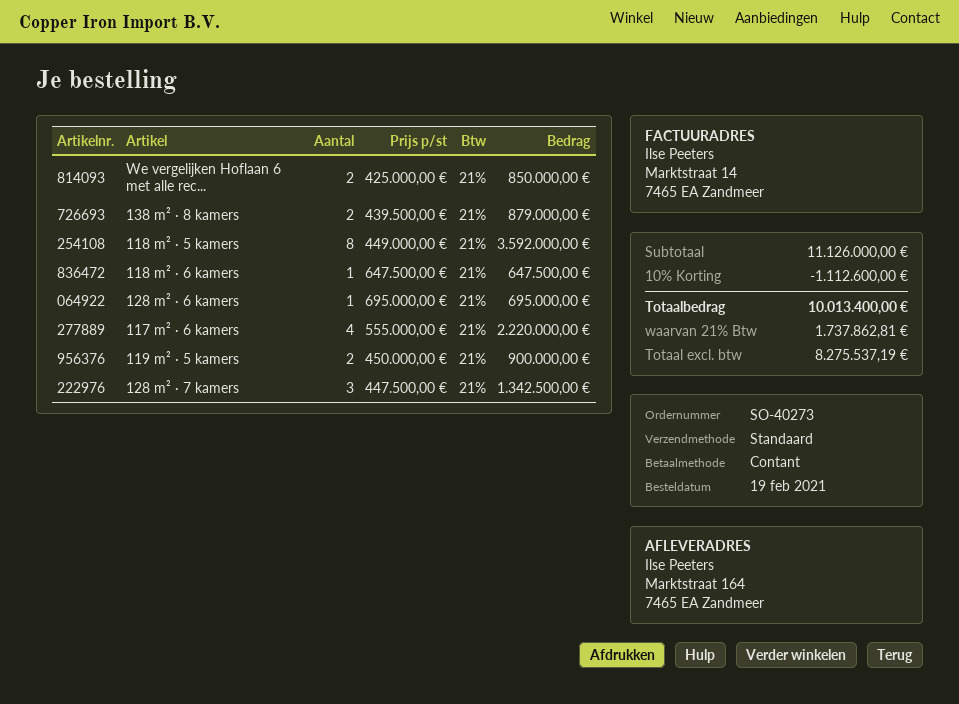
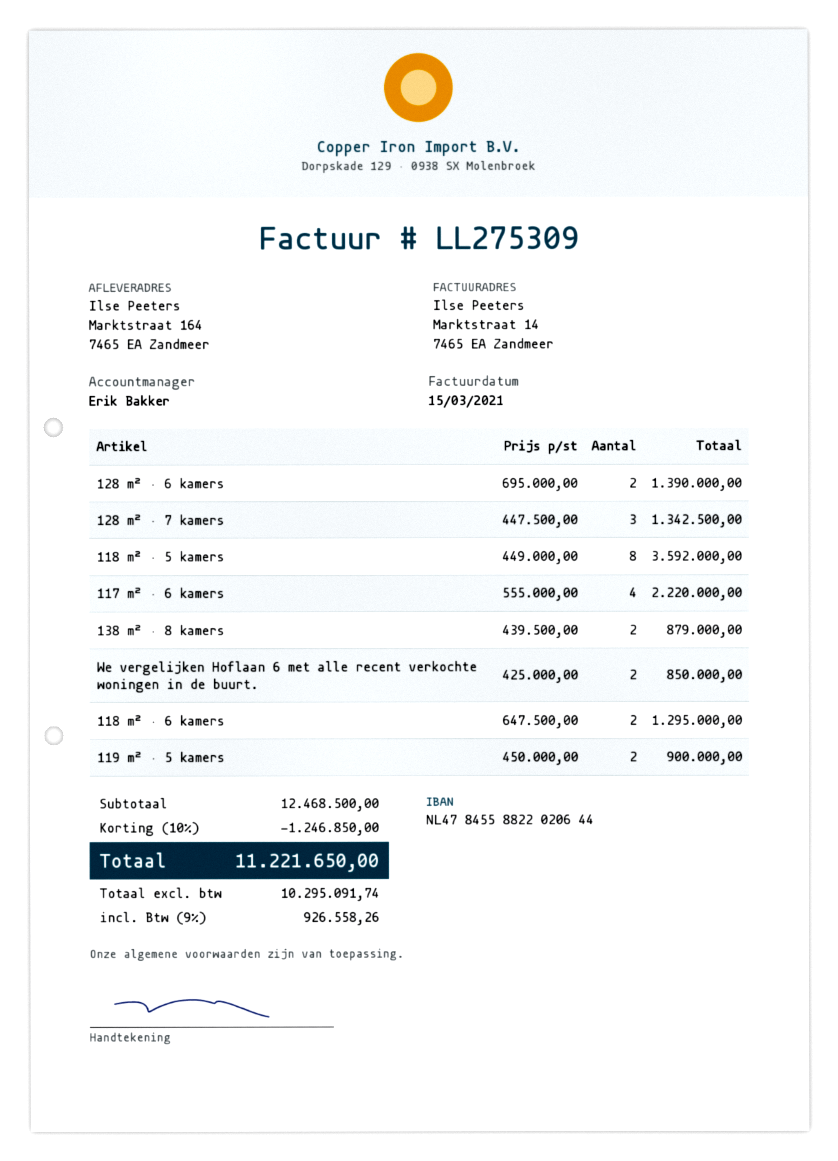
118 m² · 6 kamers: 1 x 647500.00 = 647500.00 -> 2 x 647500.00 = 1295000.00
128 m² · 6 kamers: 1 x 695000.00 = 695000.00 -> 2 x 695000.00 = 1390000.00
subtotal: 11126000.00 -> 12468500.00
discount: 10% = 1112600.00 -> 10% = 1246850.00
net: 8275537.19 -> 10295091.74
tax: 21% = 1737862.81 -> 9% = 926558.26
total: 10013400.00 -> 11221650.00

